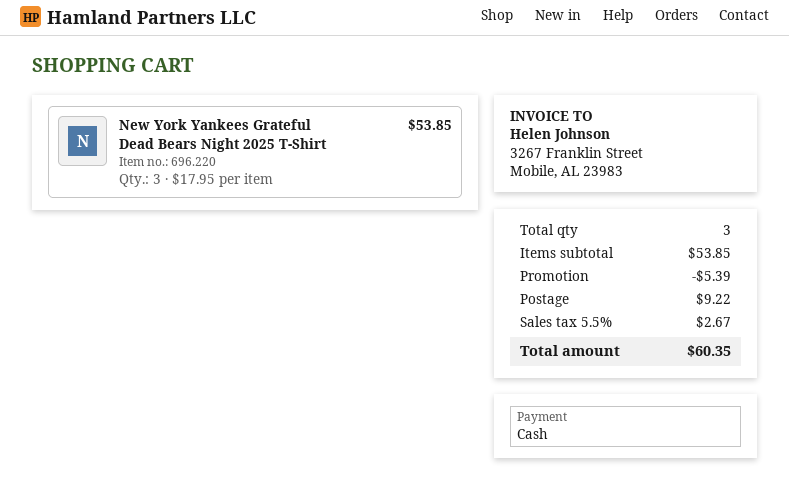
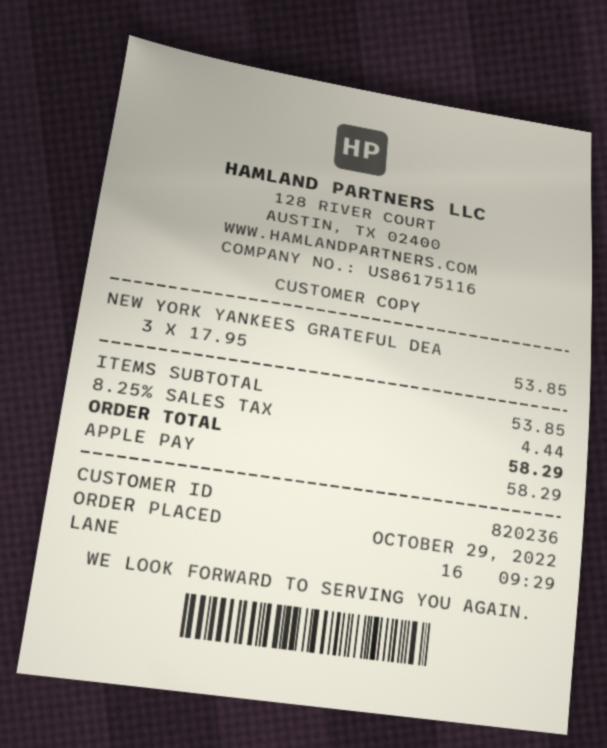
payment method: cash -> Apple Pay
discount: 5.39 -> none
shipping: 9.22 -> none
tax: 5.5% = 2.67 -> 8.25% = 4.44
total: 60.35 -> 58.29

